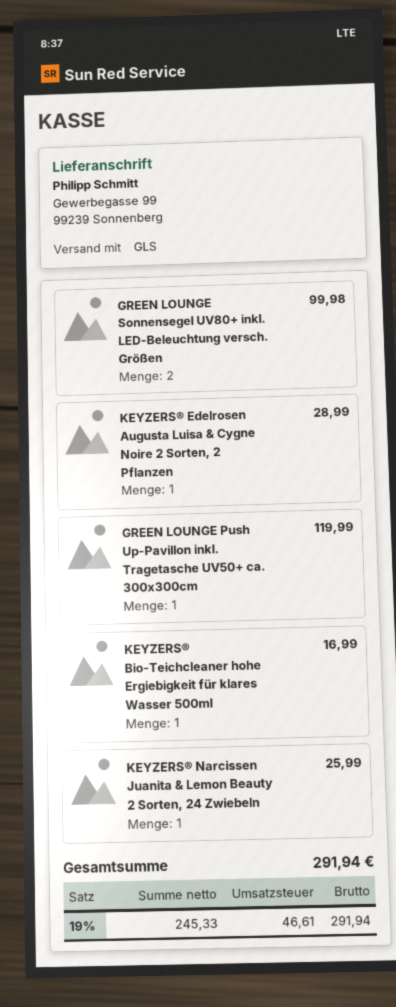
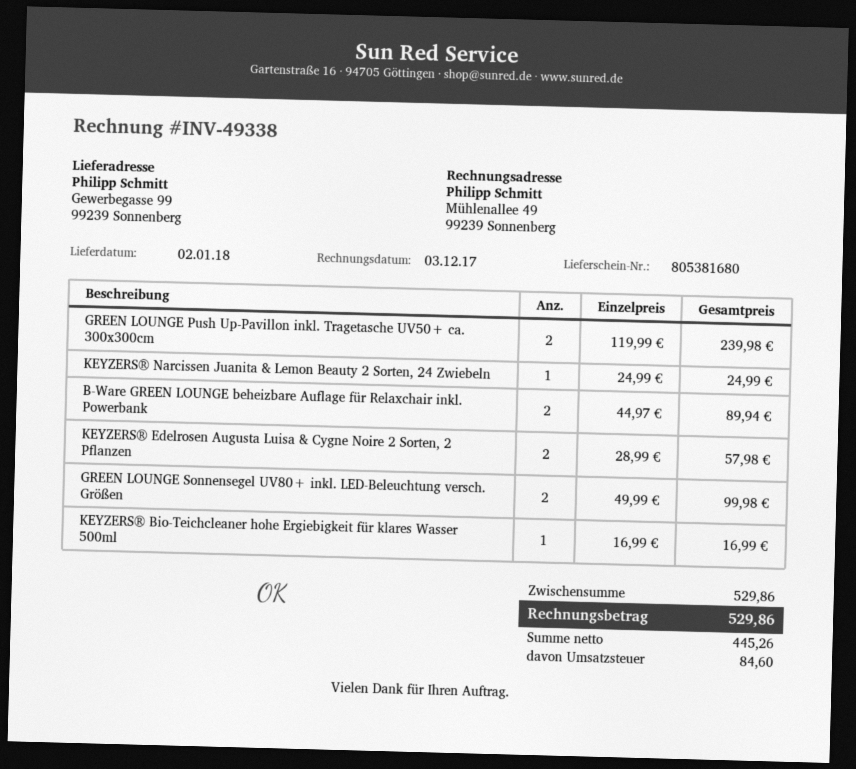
KEYZERS® Edelrosen Augusta Luisa & Cygne Noire 2 Sorten, 2 Pflanzen: 1 for 28.99 -> 2 for 57.98
GREEN LOUNGE Push Up-Pavillon inkl. Tragetasche UV50+ ca. 300x300cm: 1 for 119.99 -> 2 for 239.98
KEYZERS® Narcissen Juanita & Lemon Beauty 2 Sorten, 24 Zwiebeln: 1 for 25.99 -> 1 for 24.99
B-Ware GREEN LOUNGE beheizbare Auflage für Relaxchair inkl. Powerbank: none -> 2 for 89.94
net: 245.33 -> 445.26
tax: 46.61 -> 84.60
total: 291.94 -> 529.86

